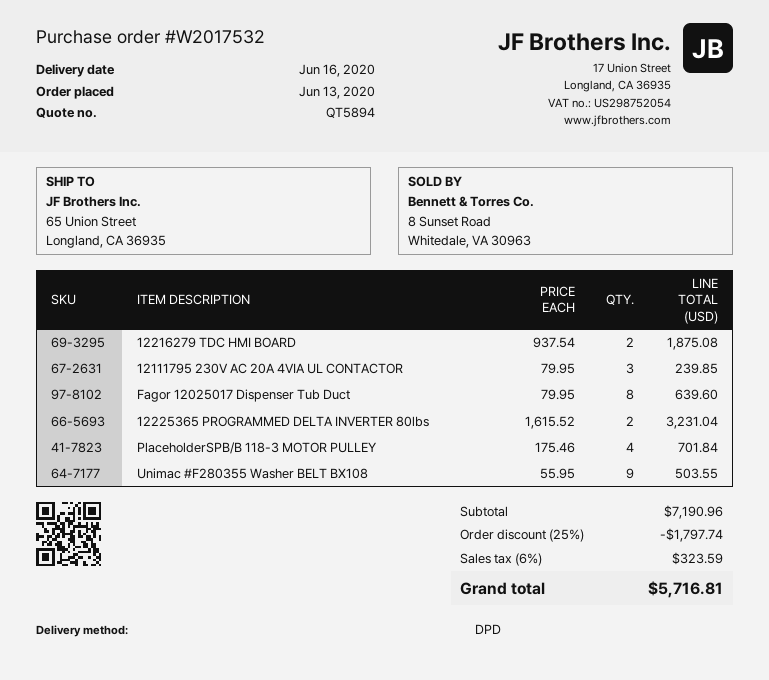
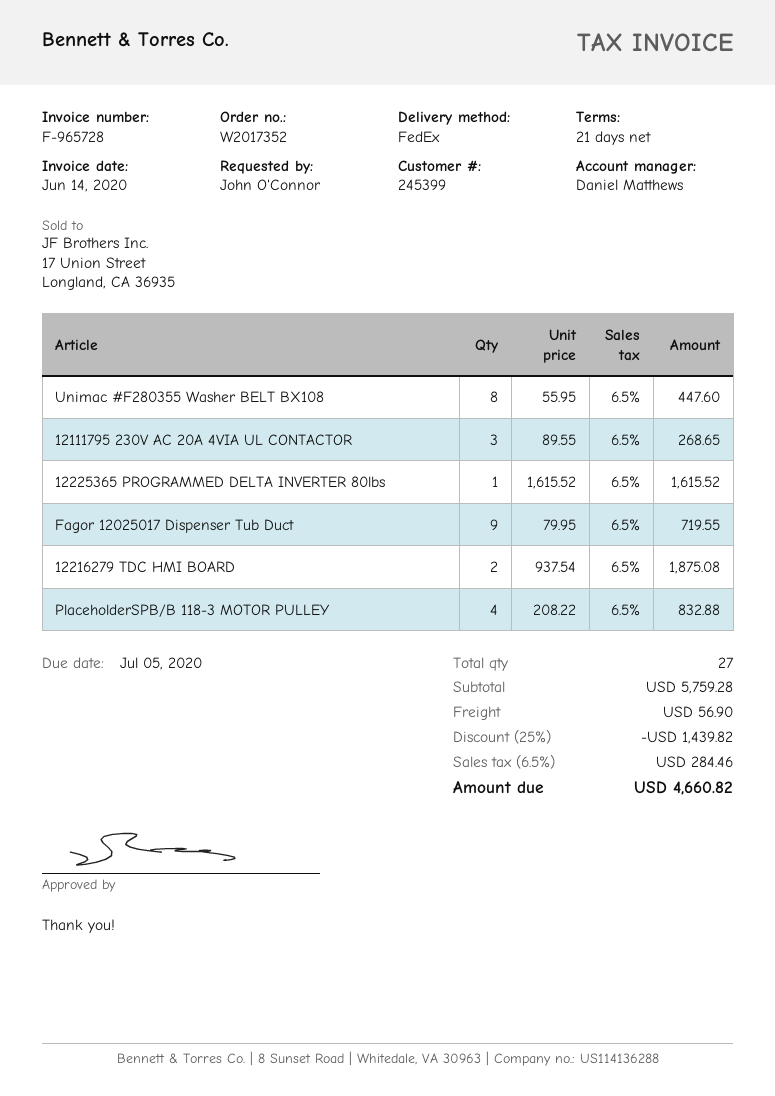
order number: W2017532 -> W2017352
shipping method: DPD -> FedEx
12111795 230V AC 20A 4VIA UL CONTACTOR: 3 x 79.95 = 239.85 -> 3 x 89.55 = 268.65
Fagor 12025017 Dispenser Tub Duct: 8 x 79.95 = 639.60 -> 9 x 79.95 = 719.55
12225365 PROGRAMMED DELTA INVERTER 80lbs: 2 x 1615.52 = 3231.04 -> 1 x 1615.52 = 1615.52
PlaceholderSPB/B 118-3 MOTOR PULLEY: 4 x 175.46 = 701.84 -> 4 x 208.22 = 832.88
Unimac #F280355 Washer BELT BX108: 9 x 55.95 = 503.55 -> 8 x 55.95 = 447.60
subtotal: 7190.96 -> 5759.28
discount: 25% = 1797.74 -> 25% = 1439.82
shipping: none -> 56.90
tax: 6% = 323.59 -> 6.5% = 284.46
total: 5716.81 -> 4660.82

